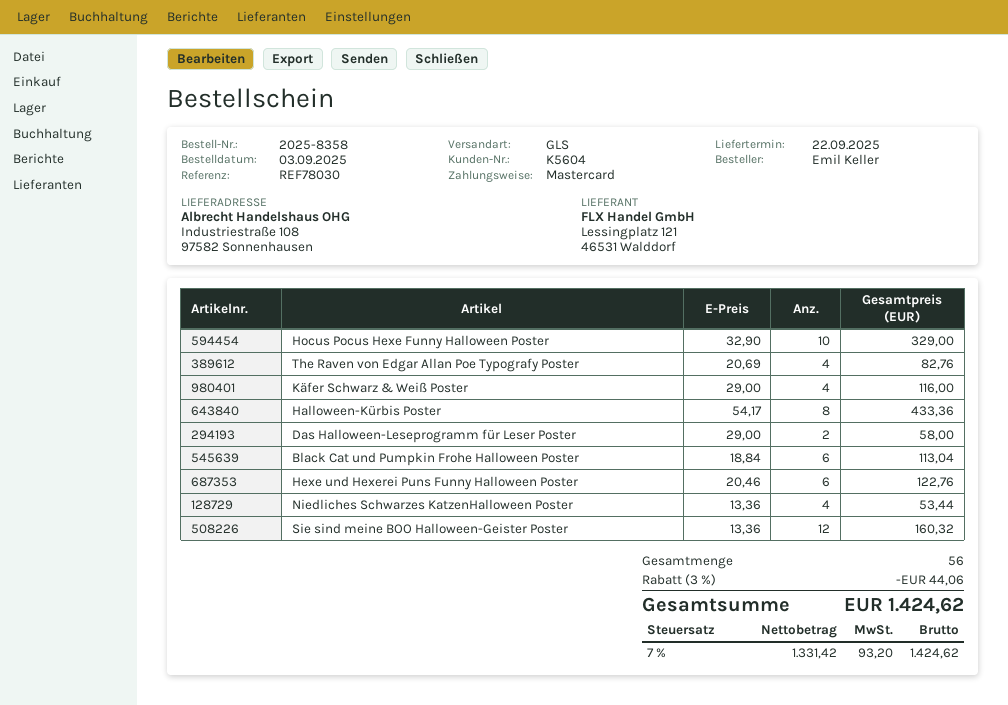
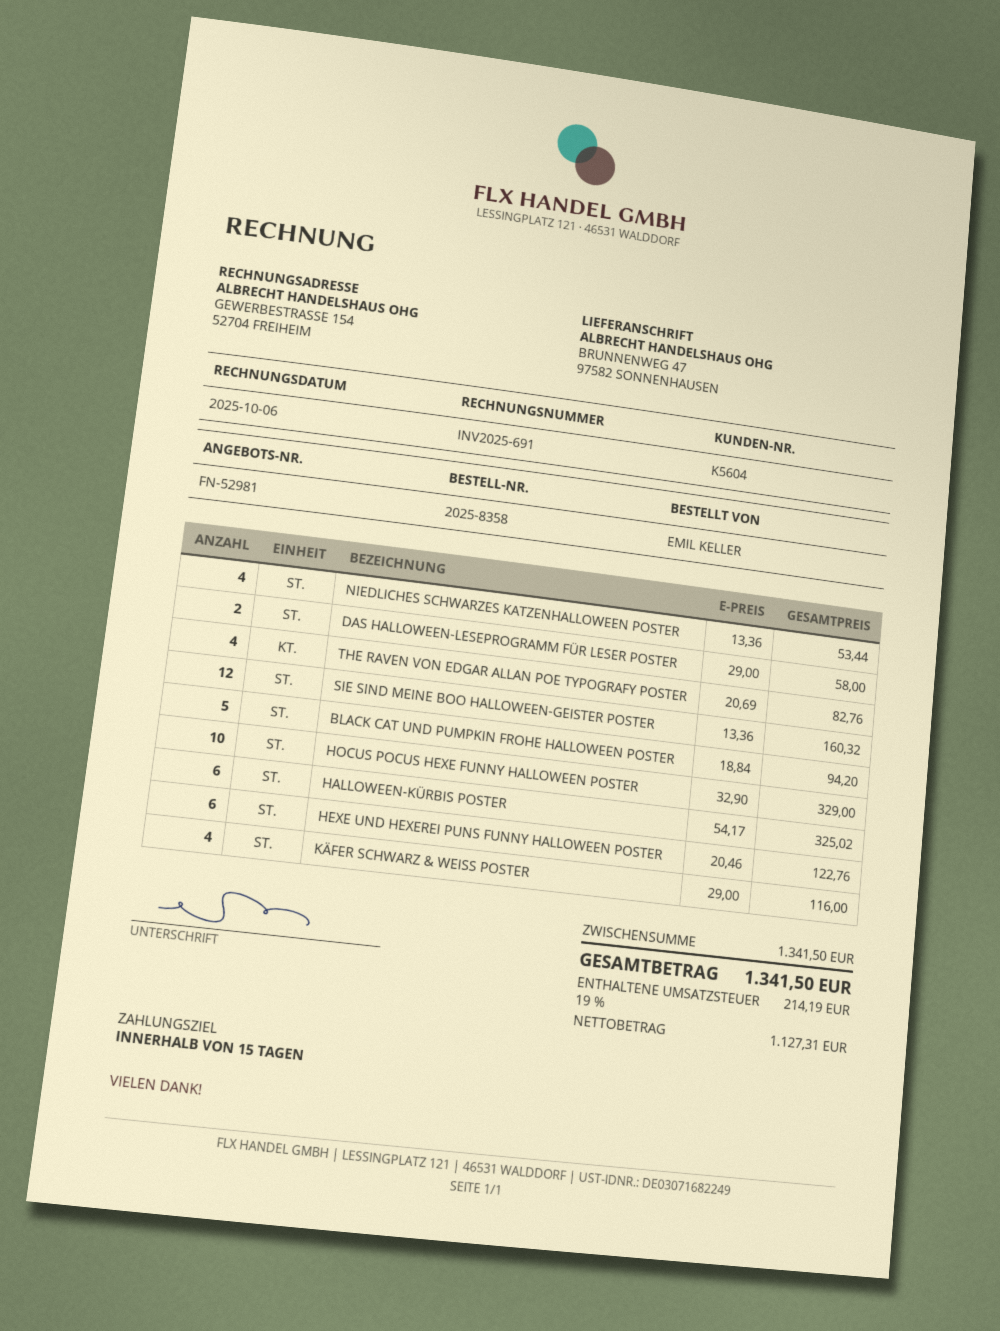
ship to: Industriestraße 108, 97582 Sonnenhausen -> BRUNNENWEG 47, 97582 SONNENHAUSEN
Halloween-Kürbis Poster: 8 x 54.17 = 433.36 -> 6 x 54.17 = 325.02
Black Cat und Pumpkin Frohe Halloween Poster: 6 x 18.84 = 113.04 -> 5 x 18.84 = 94.20
discount: 3% = 44.06 -> none
net: 1331.42 -> 1127.31
tax: 7% = 93.20 -> 19% = 214.19
total: 1424.62 -> 1341.50

